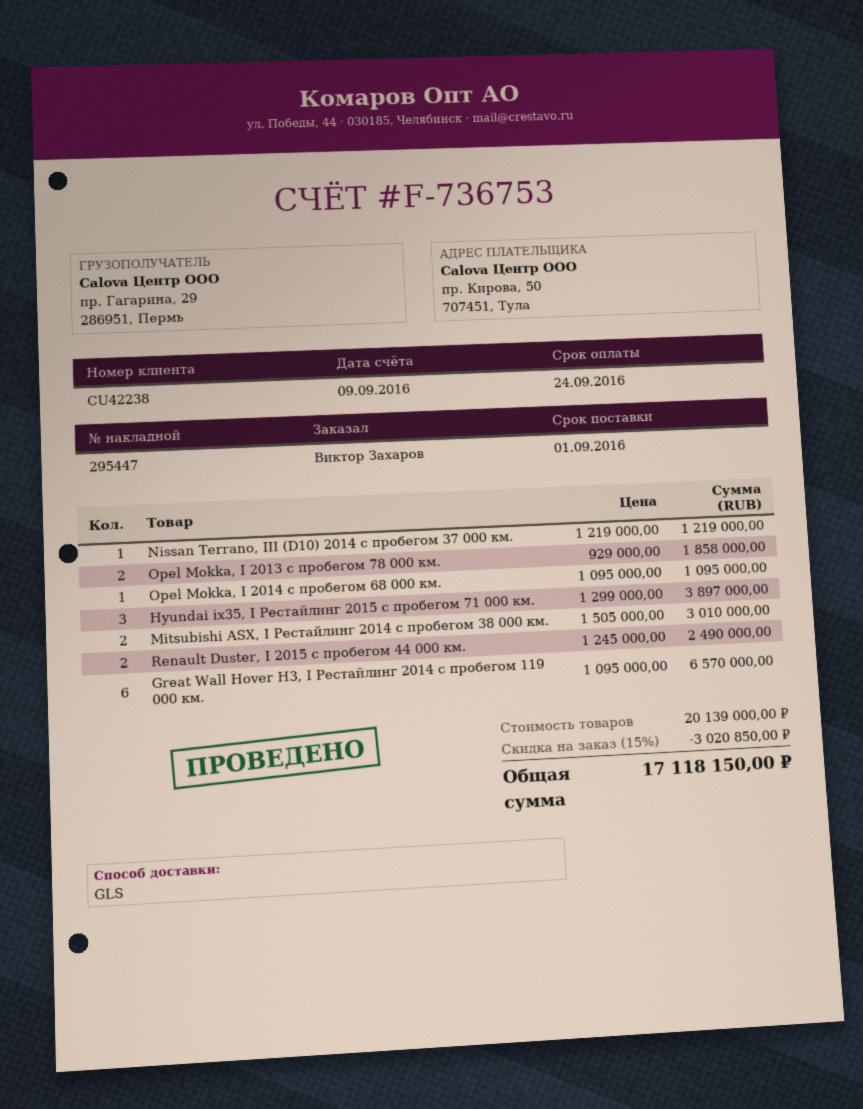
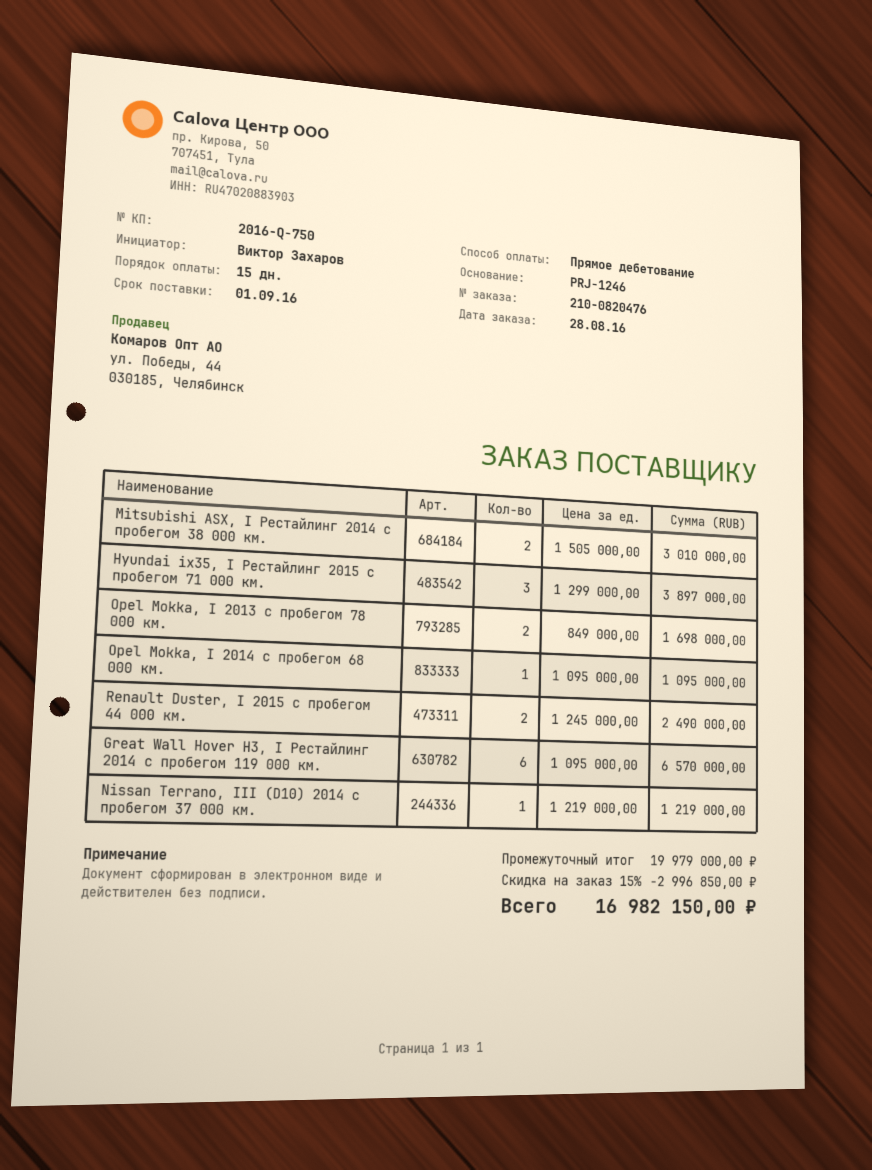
Opel Mokka, I 2013 с пробегом 78 000 км.: 2 x 929000.00 = 1858000.00 -> 2 x 849000.00 = 1698000.00
subtotal: 20139000.00 -> 19979000.00
discount: 15% = 3020850.00 -> 15% = 2996850.00
total: 17118150.00 -> 16982150.00

